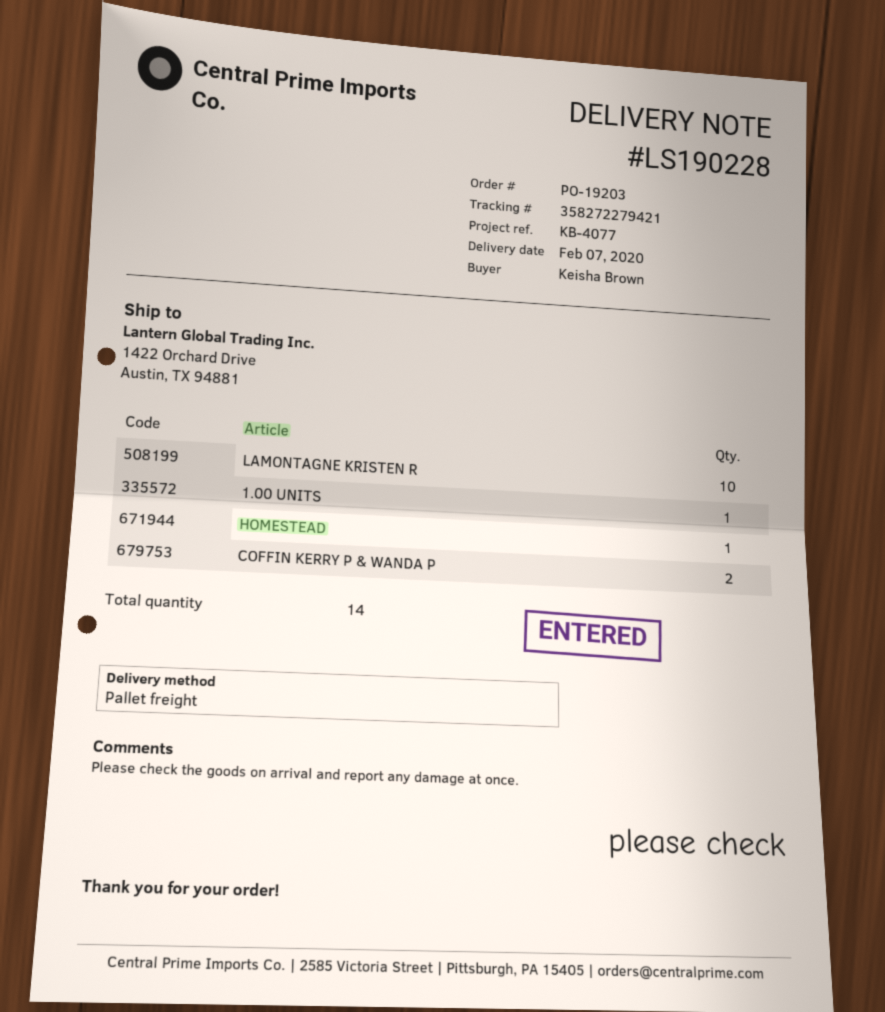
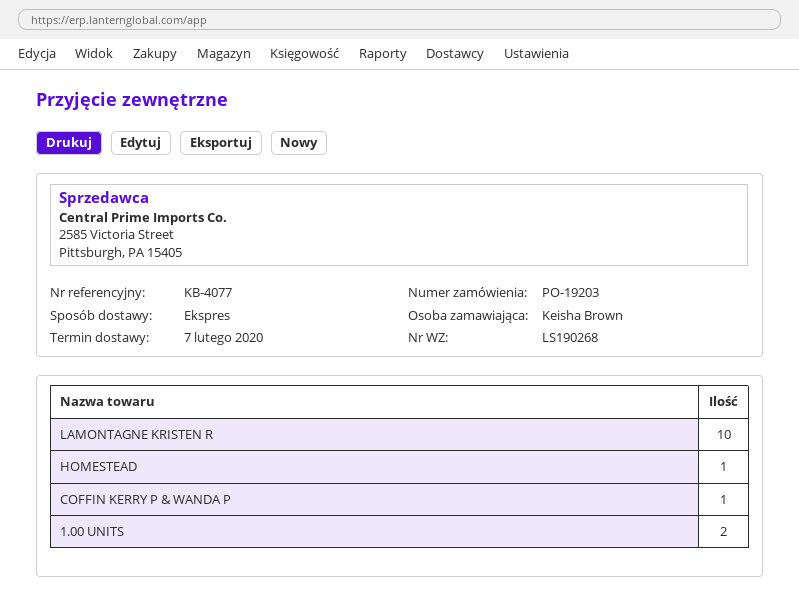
delivery note number: LS190228 -> LS190268
shipping method: pallet freight -> express
1.00 UNITS: 1 -> 2
COFFIN KERRY P & WANDA P: 2 -> 1

